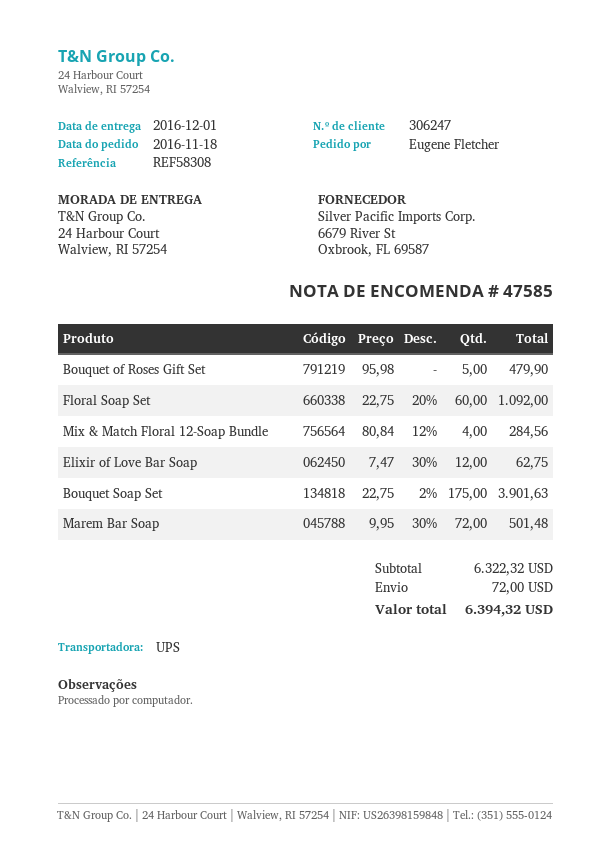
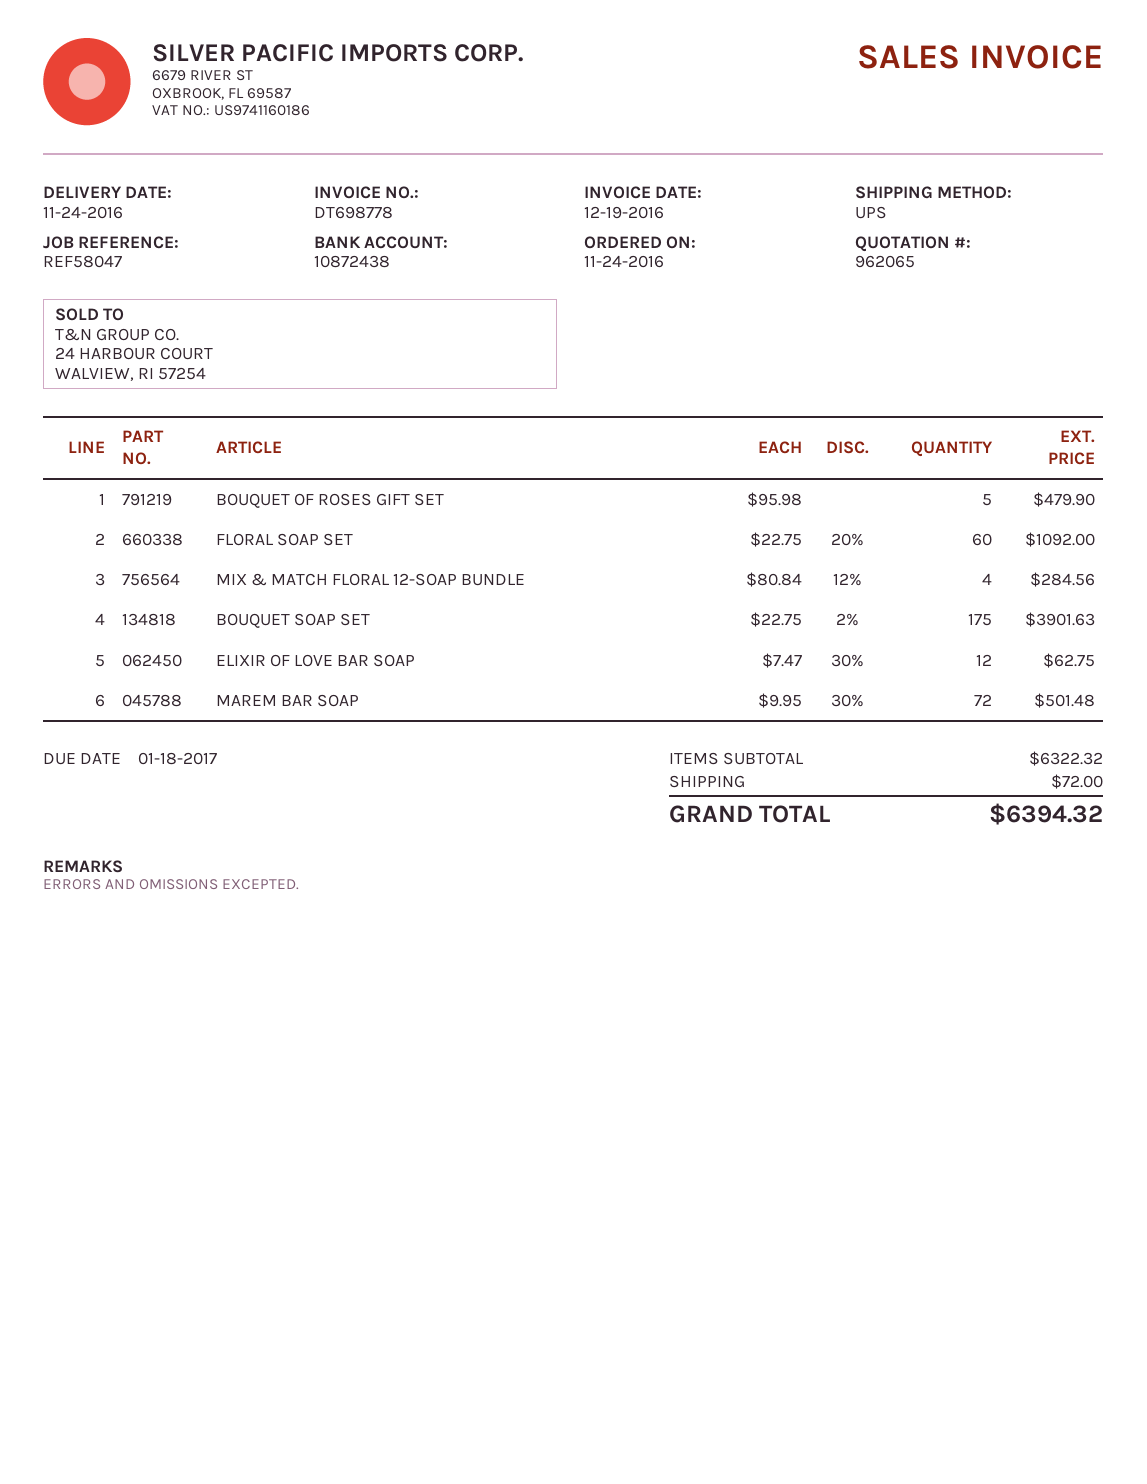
order date: 2016-11-18 -> 2016-11-24
delivery date: 2016-12-01 -> 2016-11-24
reference: REF58308 -> REF58047

